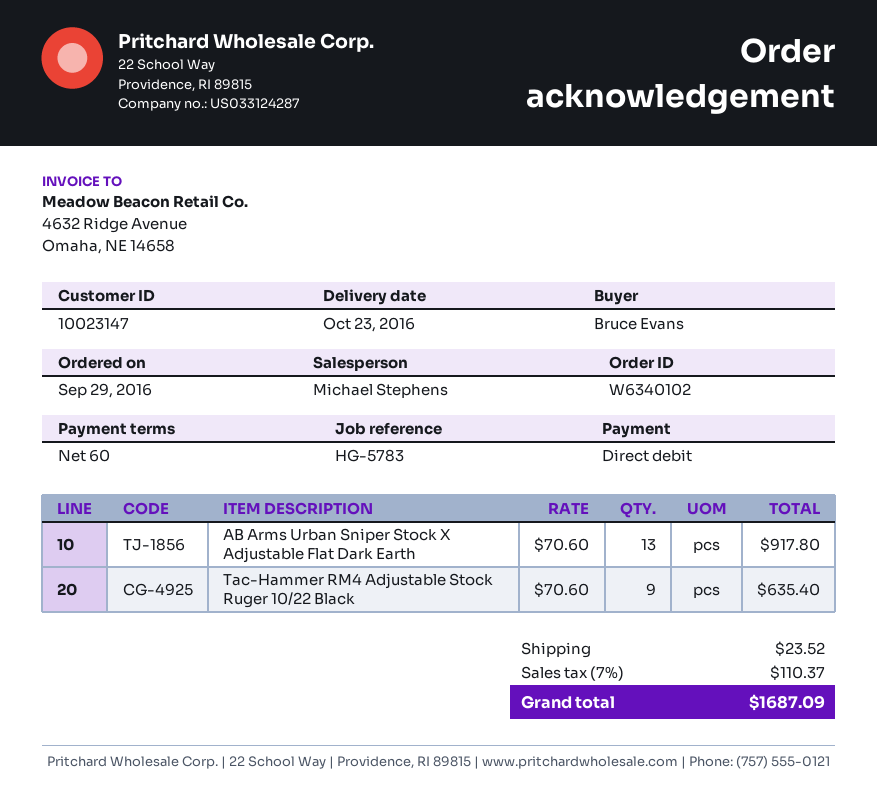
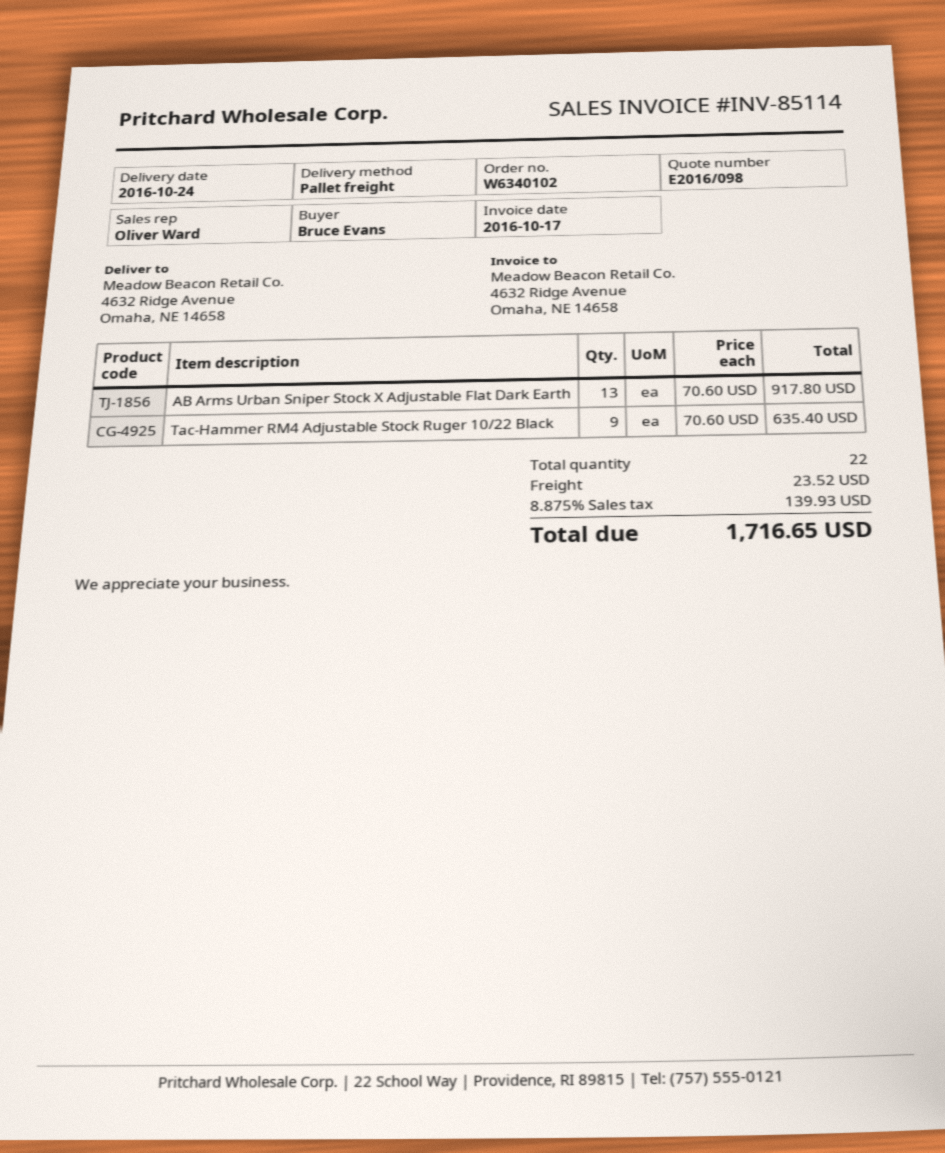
delivery date: 2016-10-23 -> 2016-10-24
sales rep: Michael Stephens -> Oliver Ward
tax: 7% = 110.37 -> 8.875% = 139.93
total: 1687.09 -> 1716.65

